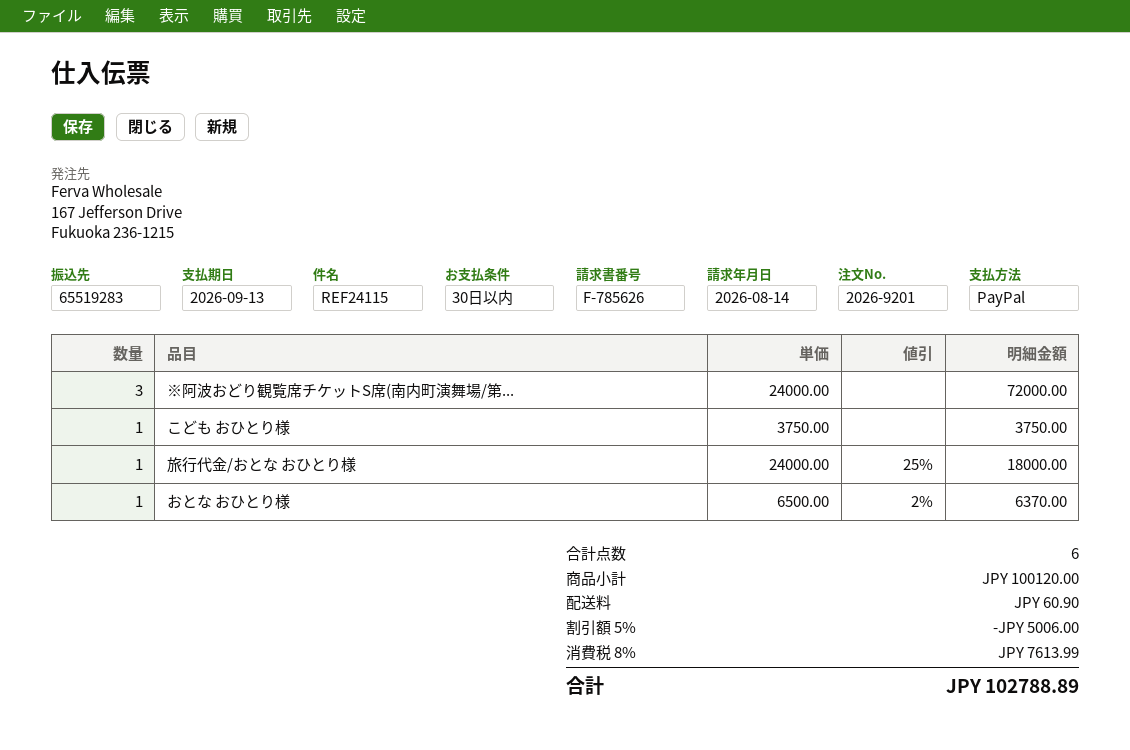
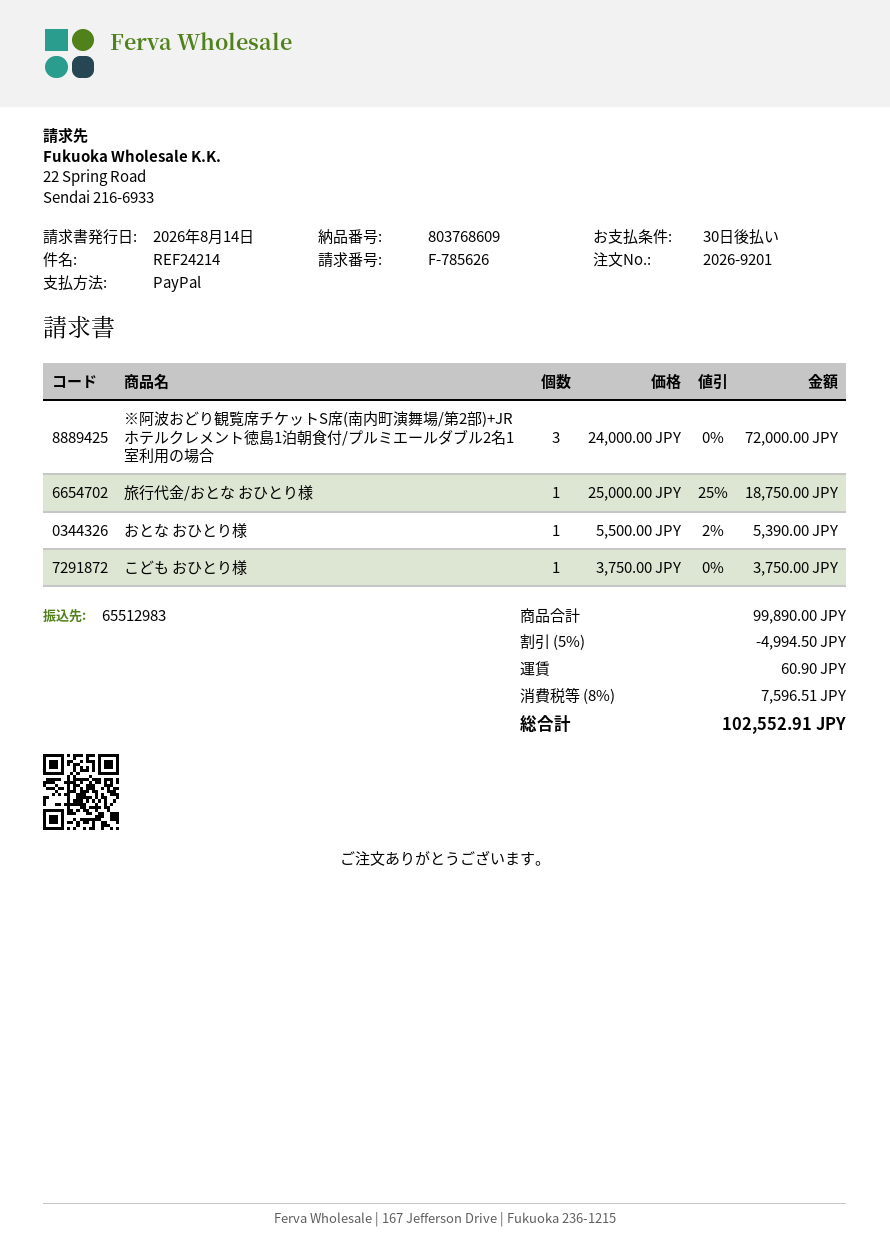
reference: REF24115 -> REF24214
bank account: 65519283 -> 65512983
旅行代金/おとな おひとり様: 1 x 24000.00 - 25% = 18000.00 -> 1 x 25000.00 - 25% = 18750.00
おとな おひとり様: 1 x 6500.00 - 2% = 6370.00 -> 1 x 5500.00 - 2% = 5390.00
subtotal: 100120.00 -> 99890.00
discount: 5% = 5006.00 -> 5% = 4994.50
tax: 8% = 7613.99 -> 8% = 7596.51
total: 102788.89 -> 102552.91

